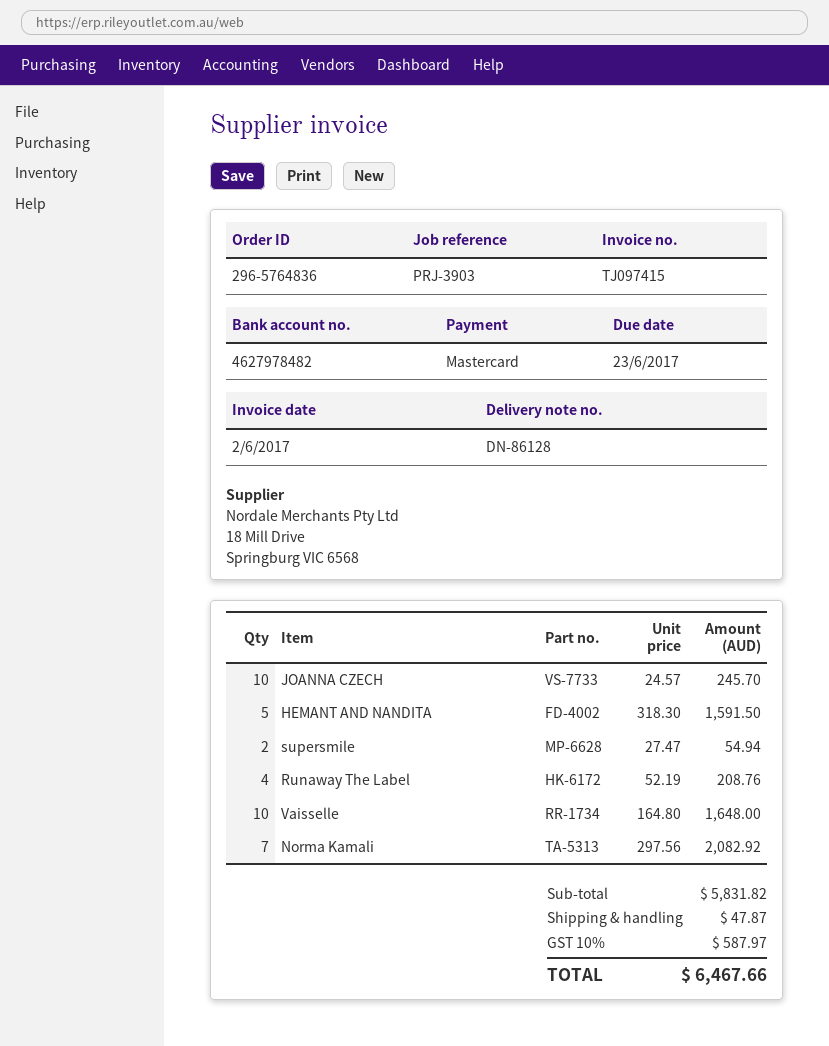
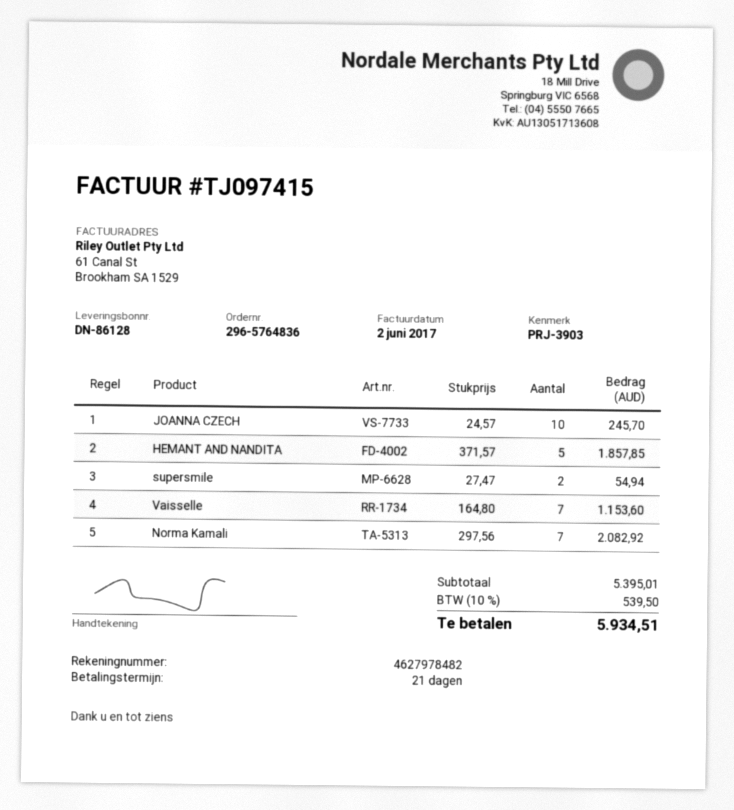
HEMANT AND NANDITA: 5 x 318.30 = 1591.50 -> 5 x 371.57 = 1857.85
Runaway The Label: 4 x 52.19 = 208.76 -> none
Vaisselle: 10 x 164.80 = 1648.00 -> 7 x 164.80 = 1153.60
subtotal: 5831.82 -> 5395.01
shipping: 47.87 -> none
tax: 10% = 587.97 -> 10% = 539.50
total: 6467.66 -> 5934.51

